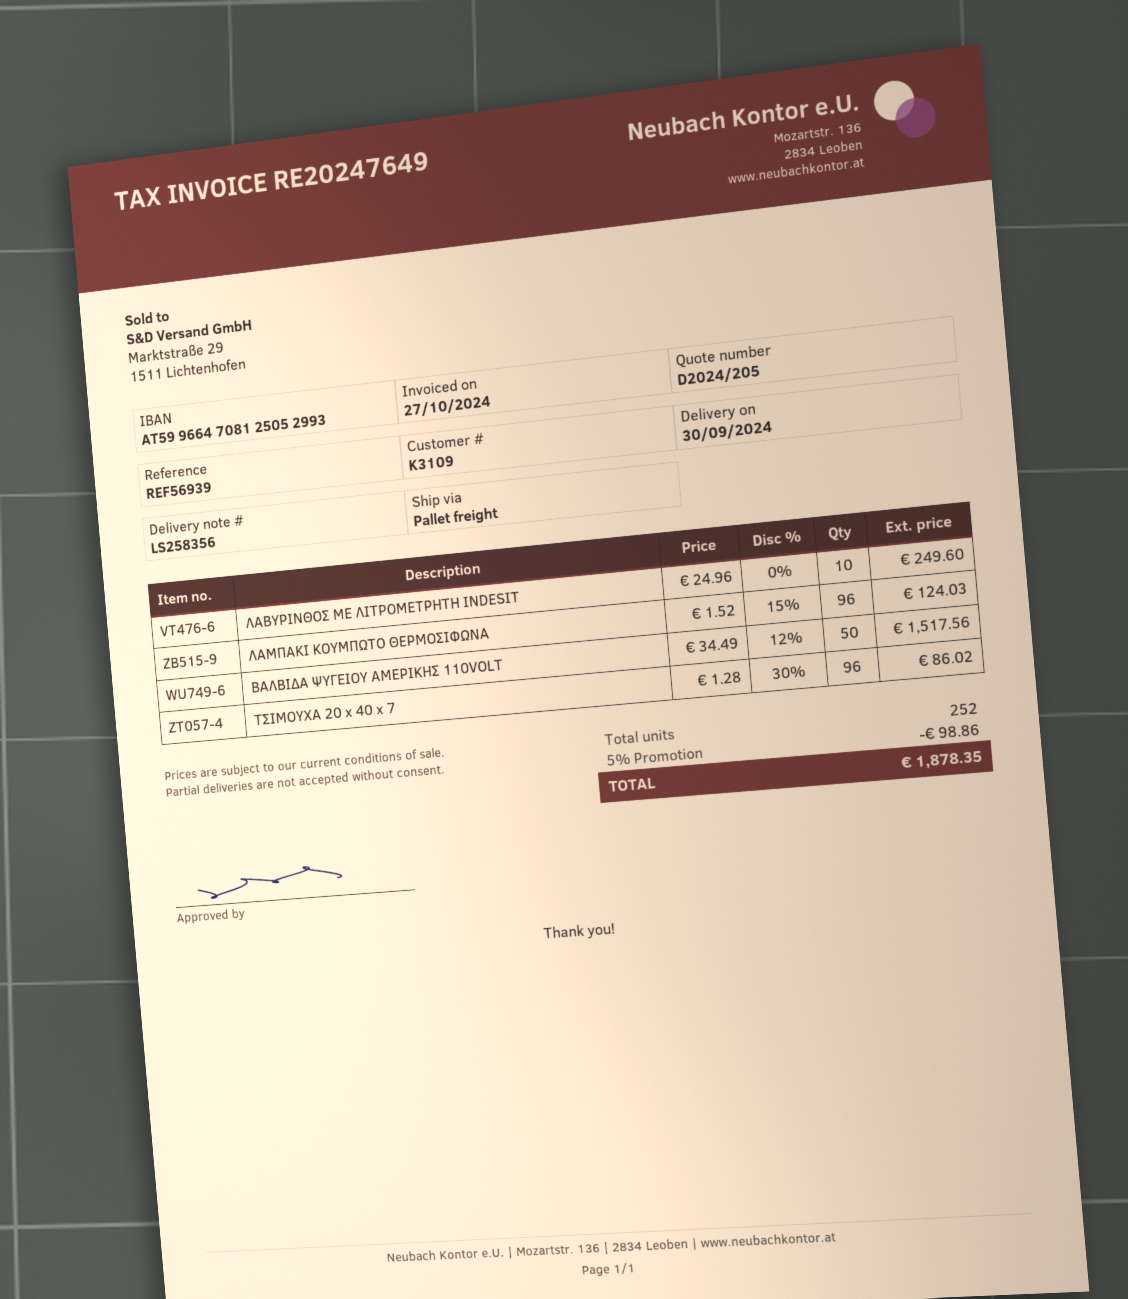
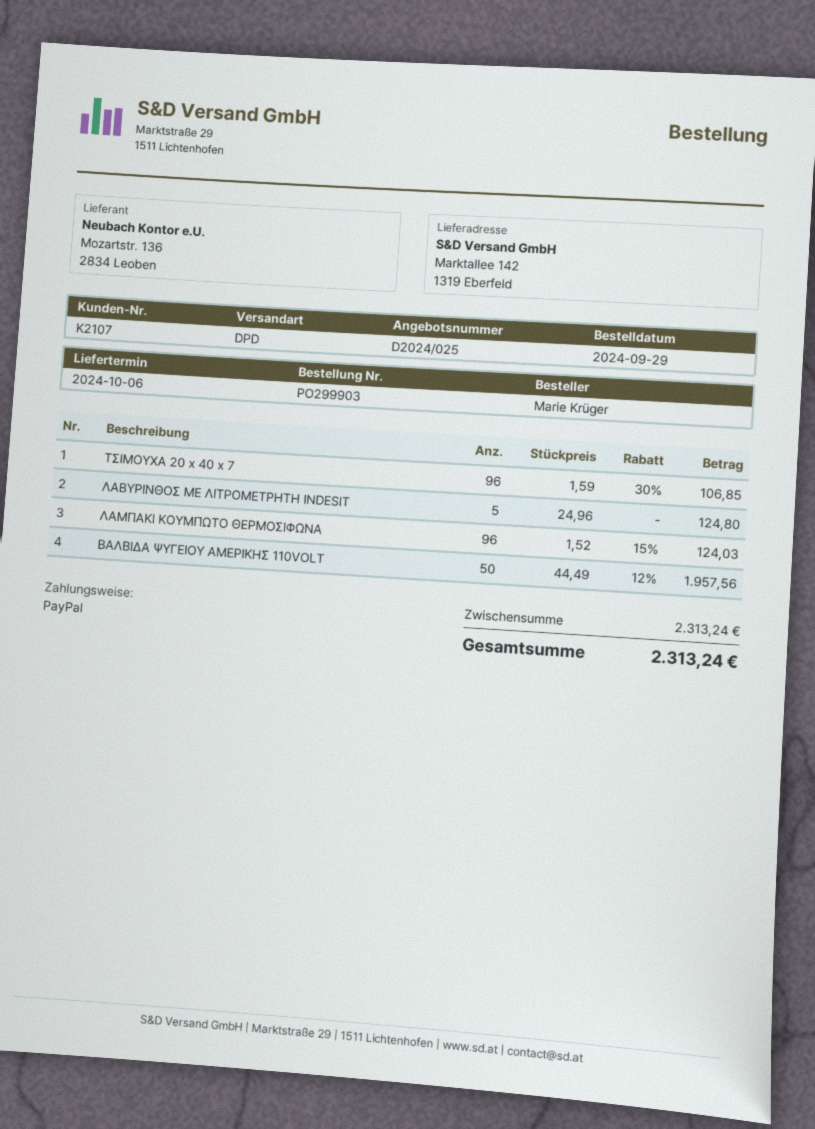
quote number: D2024/205 -> D2024/025
delivery date: 2024-09-30 -> 2024-10-06
customer number: K3109 -> K2107
shipping method: pallet freight -> DPD
ΛΑΒΥΡΙΝΘΟΣ ΜΕ ΛΙΤΡΟΜΕΤΡΗΤΗ INDESIT: 10 x 24.96 = 249.60 -> 5 x 24.96 = 124.80
ΒΑΛΒΙΔΑ ΨΥΓΕΙΟΥ ΑΜΕΡΙΚΗΣ 110VOLT: 50 x 34.49 - 12% = 1517.56 -> 50 x 44.49 - 12% = 1957.56
ΤΣΙΜΟΥΧΑ 20 x 40 x 7: 96 x 1.28 - 30% = 86.02 -> 96 x 1.59 - 30% = 106.85
discount: 5% = 98.86 -> none
total: 1878.35 -> 2313.24

